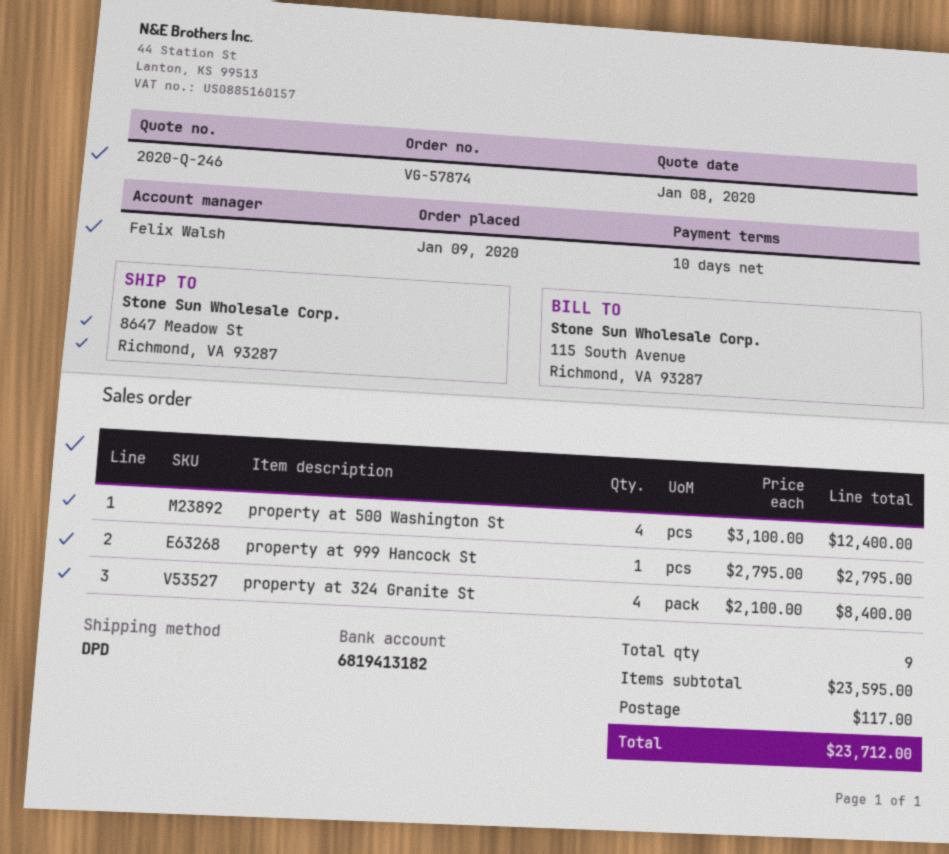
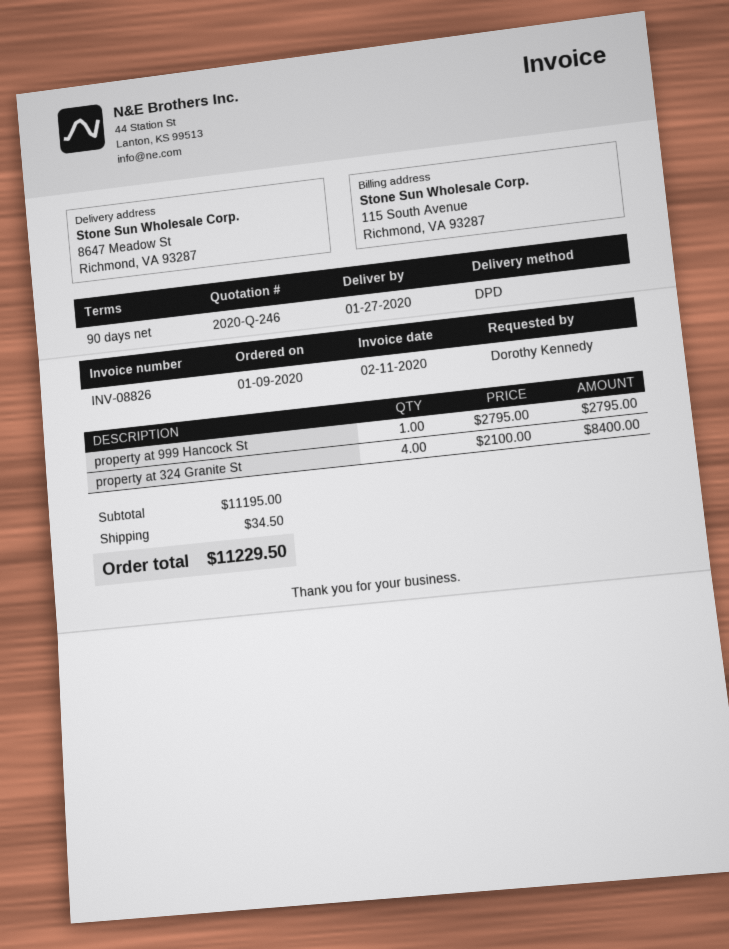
payment terms: 10 days -> 90 days
property at 500 Washington St: 4 x 3100.00 = 12400.00 -> none
subtotal: 23595.00 -> 11195.00
shipping: 117.00 -> 34.50
total: 23712.00 -> 11229.50

